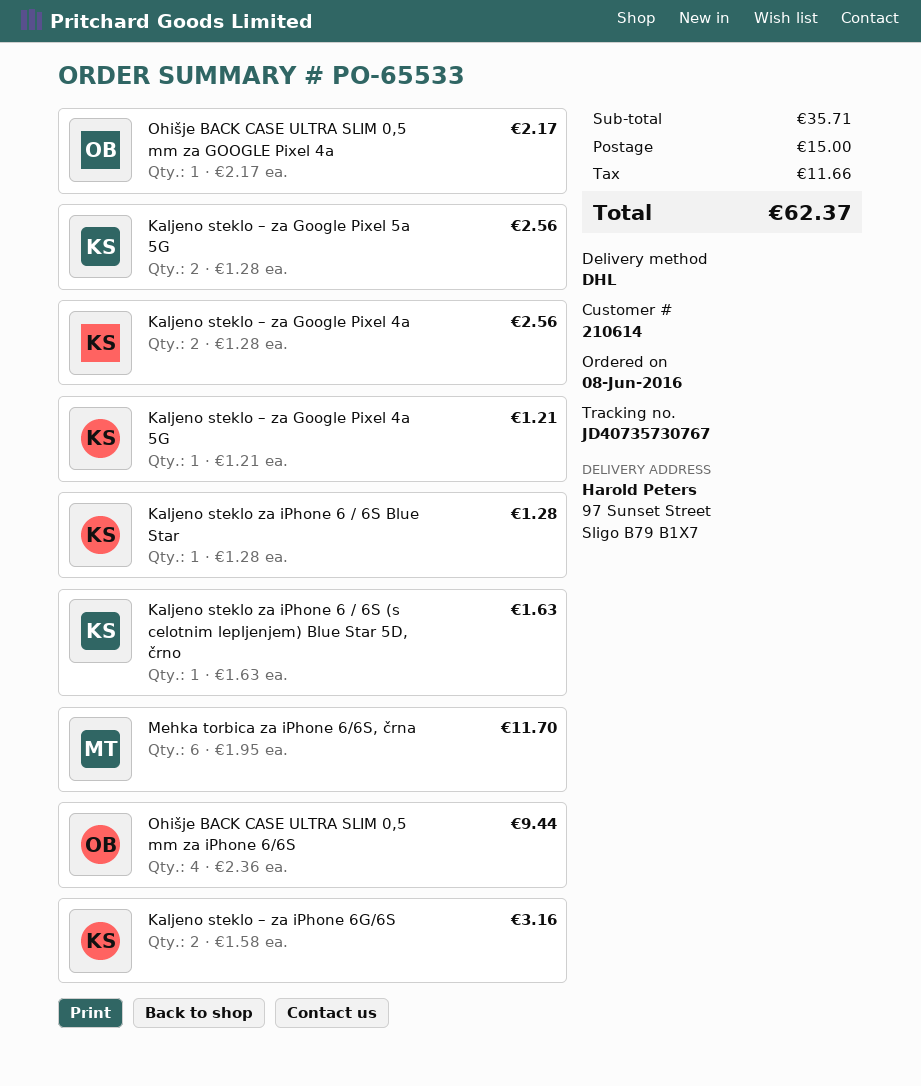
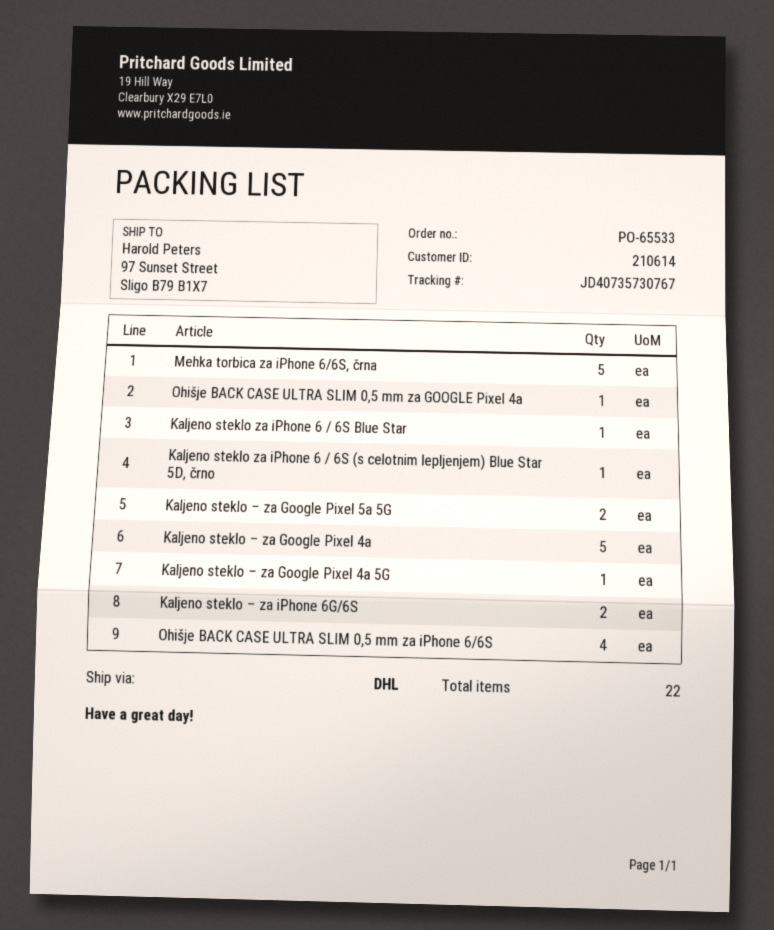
Kaljeno steklo – za Google Pixel 4a: 2 -> 5
Mehka torbica za iPhone 6/6S, črna: 6 -> 5

